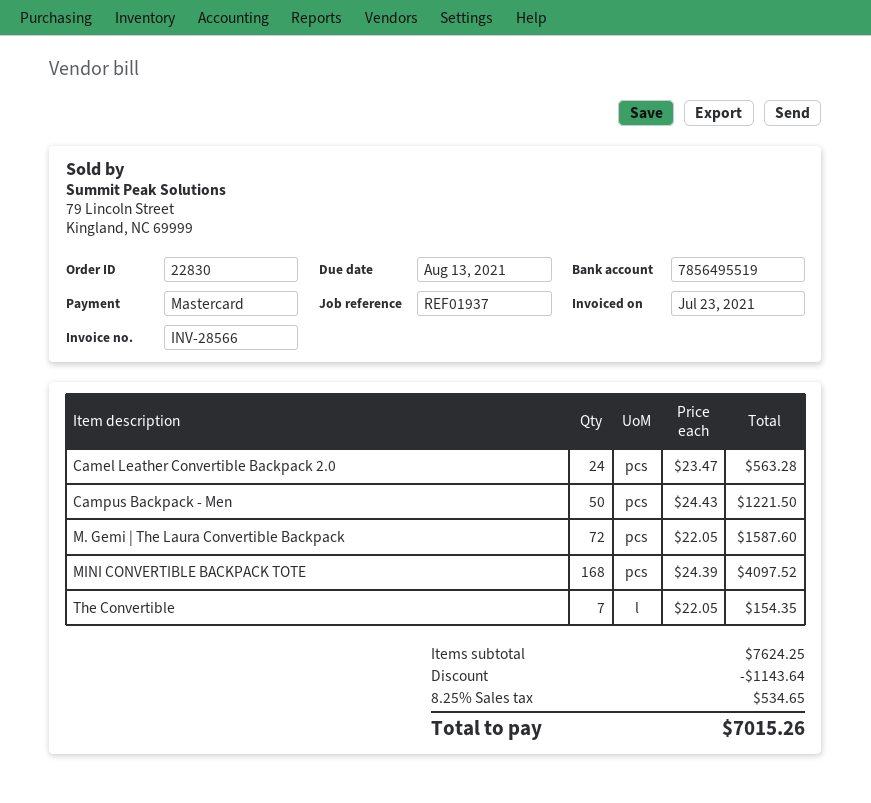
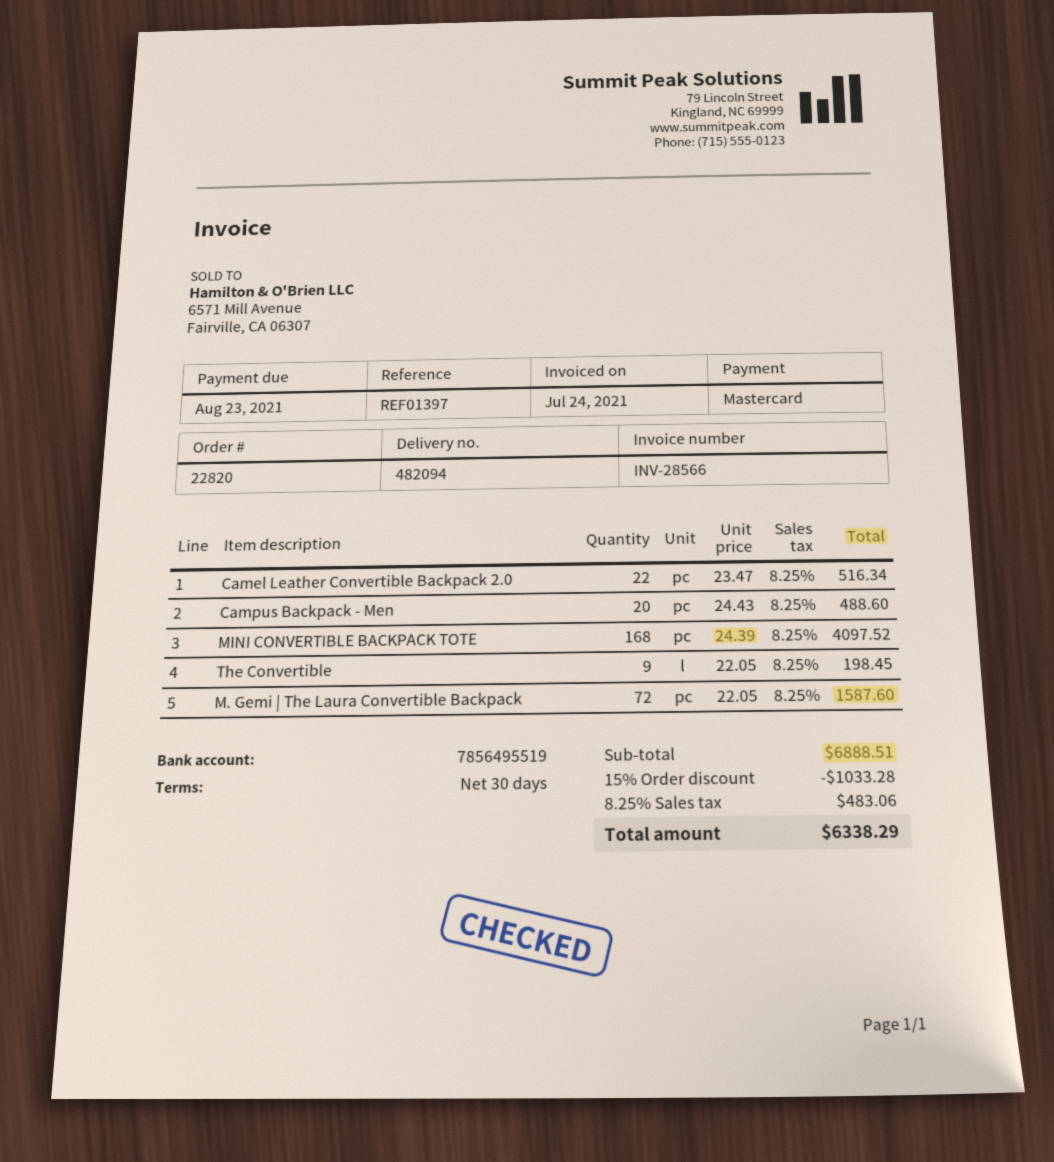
order number: 22830 -> 22820
invoice date: 2021-07-23 -> 2021-07-24
due date: 2021-08-13 -> 2021-08-23
reference: REF01937 -> REF01397
Camel Leather Convertible Backpack 2.0: 24 x 23.47 = 563.28 -> 22 x 23.47 = 516.34
Campus Backpack - Men: 50 x 24.43 = 1221.50 -> 20 x 24.43 = 488.60
The Convertible: 7 x 22.05 = 154.35 -> 9 x 22.05 = 198.45
subtotal: 7624.25 -> 6888.51
discount: 1143.64 -> 1033.28
tax: 8.25% = 534.65 -> 8.25% = 483.06
total: 7015.26 -> 6338.29

